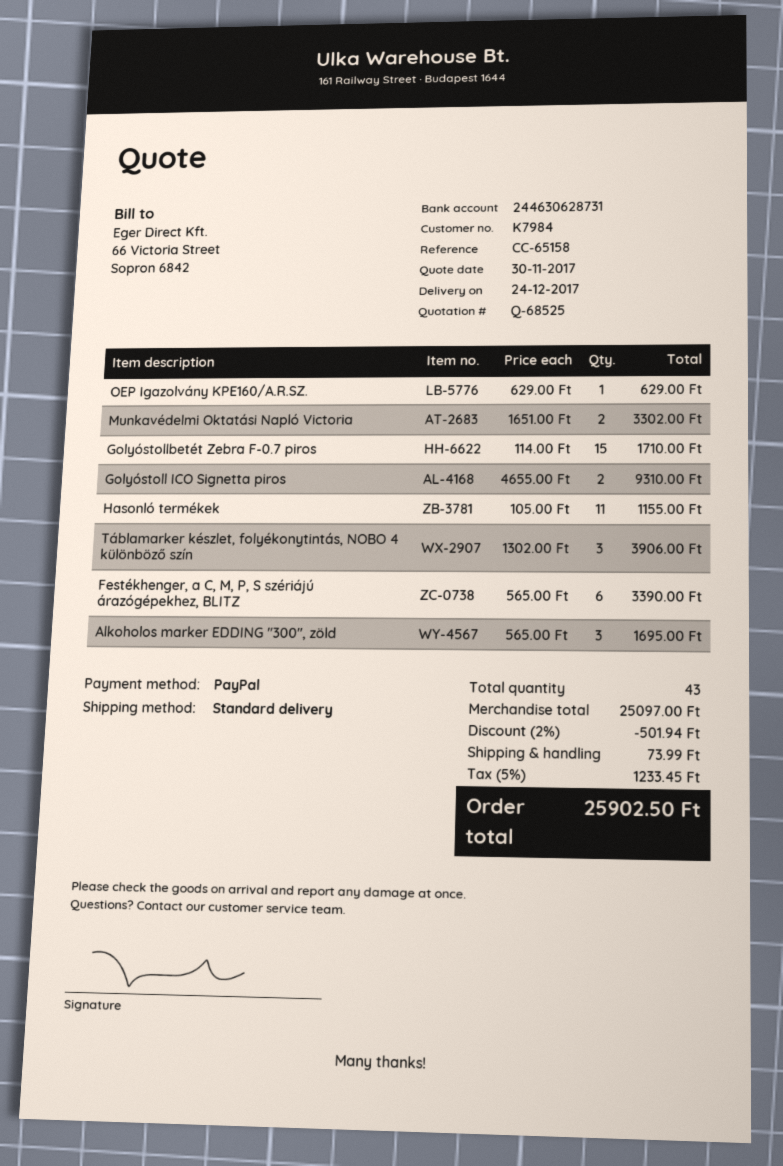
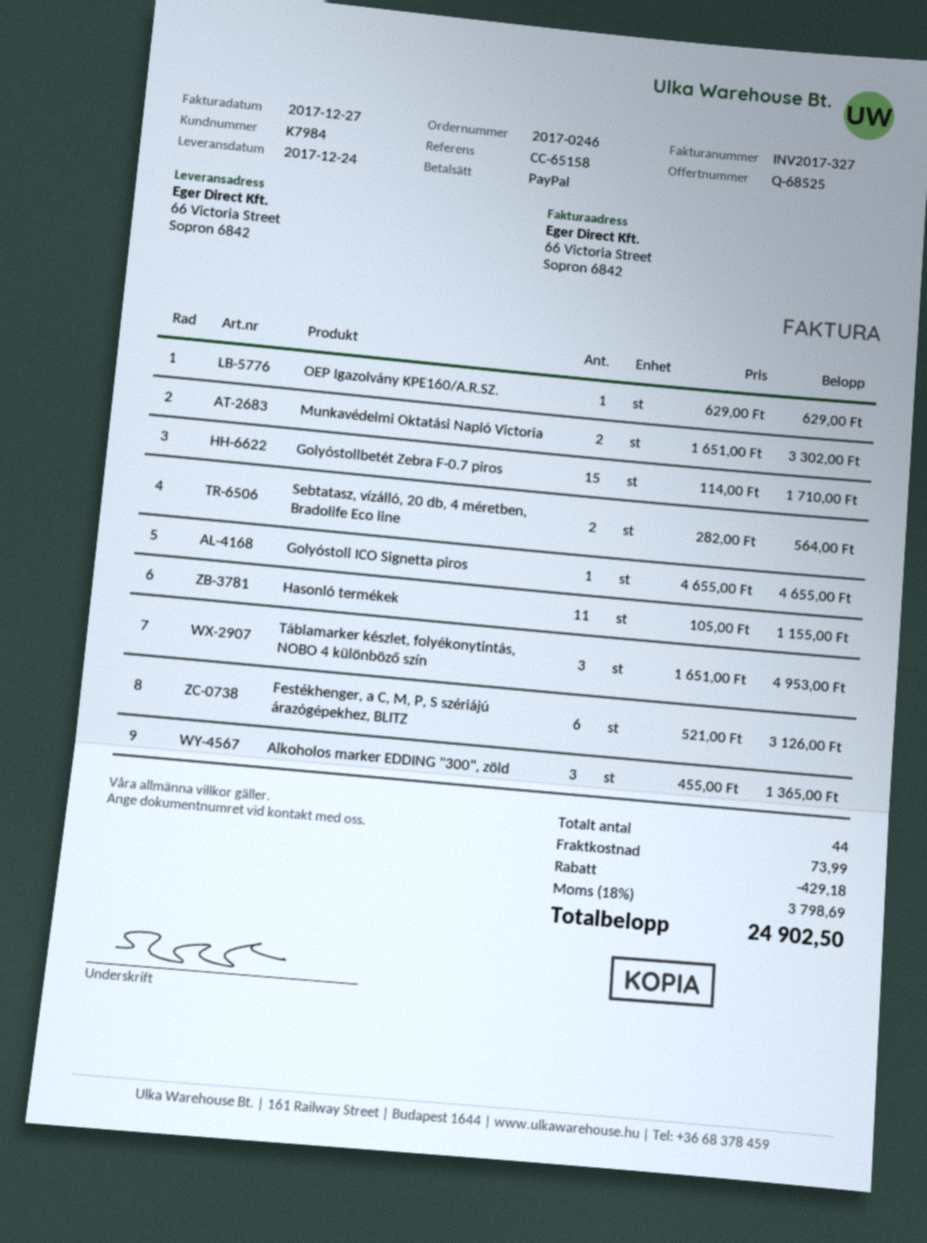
Golyóstoll ICO Signetta piros: 2 x 4655.00 = 9310.00 -> 1 x 4655.00 = 4655.00
Táblamarker készlet, folyékonytintás, NOBO 4 különböző szín: 3 x 1302.00 = 3906.00 -> 3 x 1651.00 = 4953.00
Festékhenger, a C, M, P, S szériájú árazógépekhez, BLITZ: 6 x 565.00 = 3390.00 -> 6 x 521.00 = 3126.00
Alkoholos marker EDDING "300", zöld: 3 x 565.00 = 1695.00 -> 3 x 455.00 = 1365.00
Sebtatasz, vízálló, 20 db, 4 méretben, Bradolife Eco line: none -> 2 x 282.00 = 564.00
total quantity: 43 -> 44
discount: 501.94 -> 429.18
tax: 5% = 1233.45 -> 18% = 3798.69
total: 25902.50 -> 24902.50

